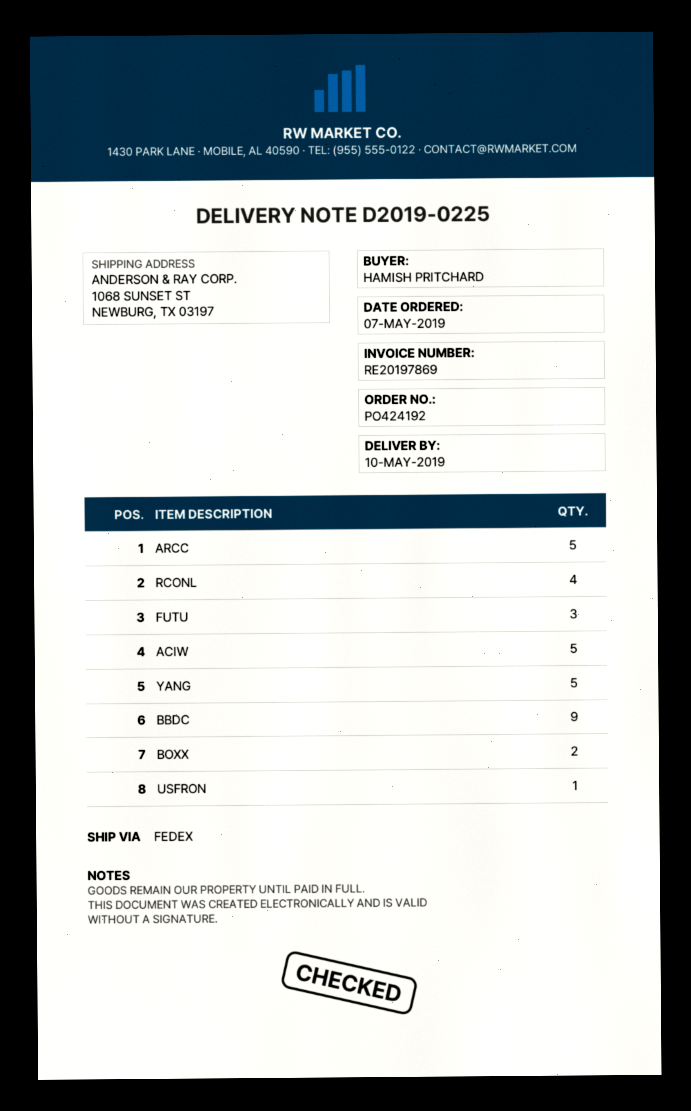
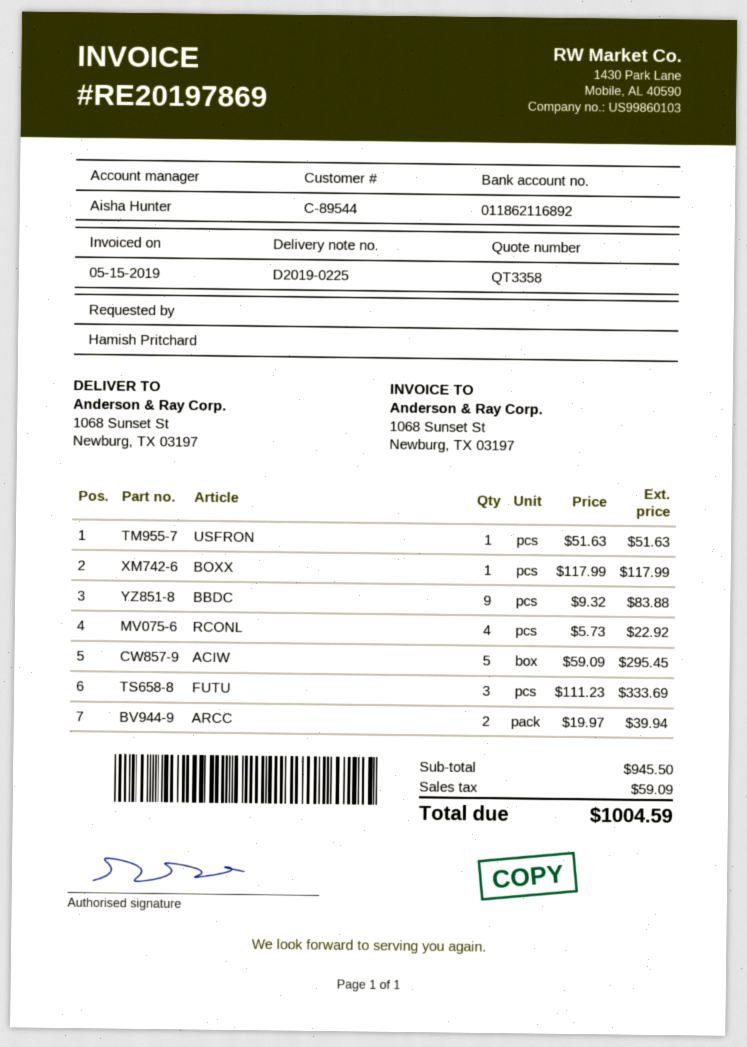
ARCC: 5 -> 2
YANG: 5 -> none
BOXX: 2 -> 1

